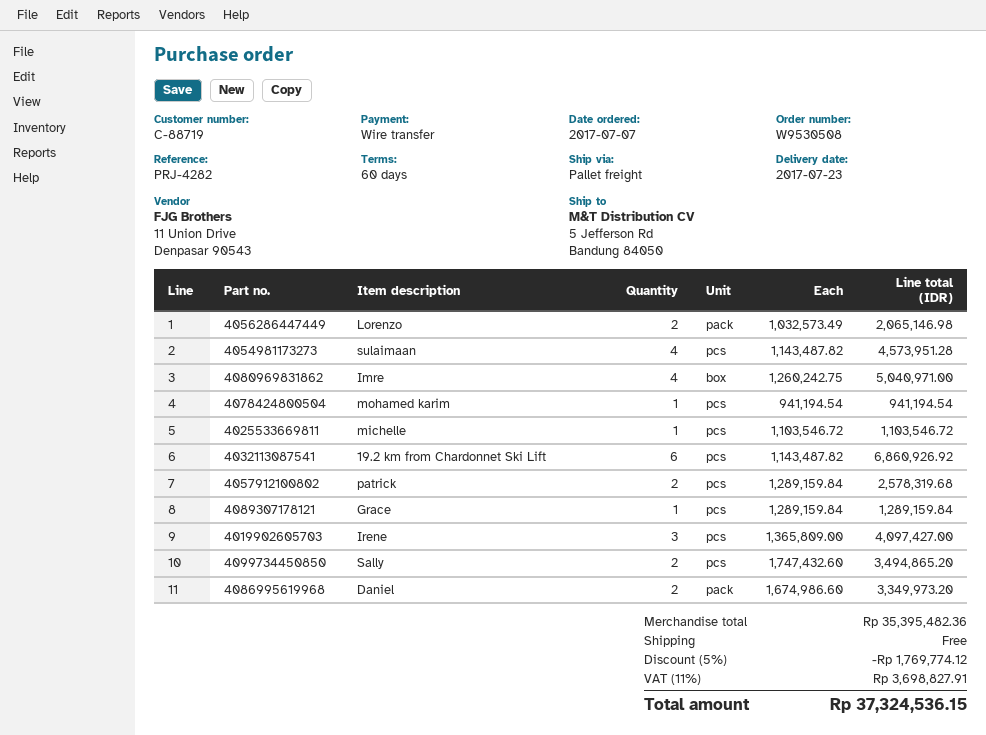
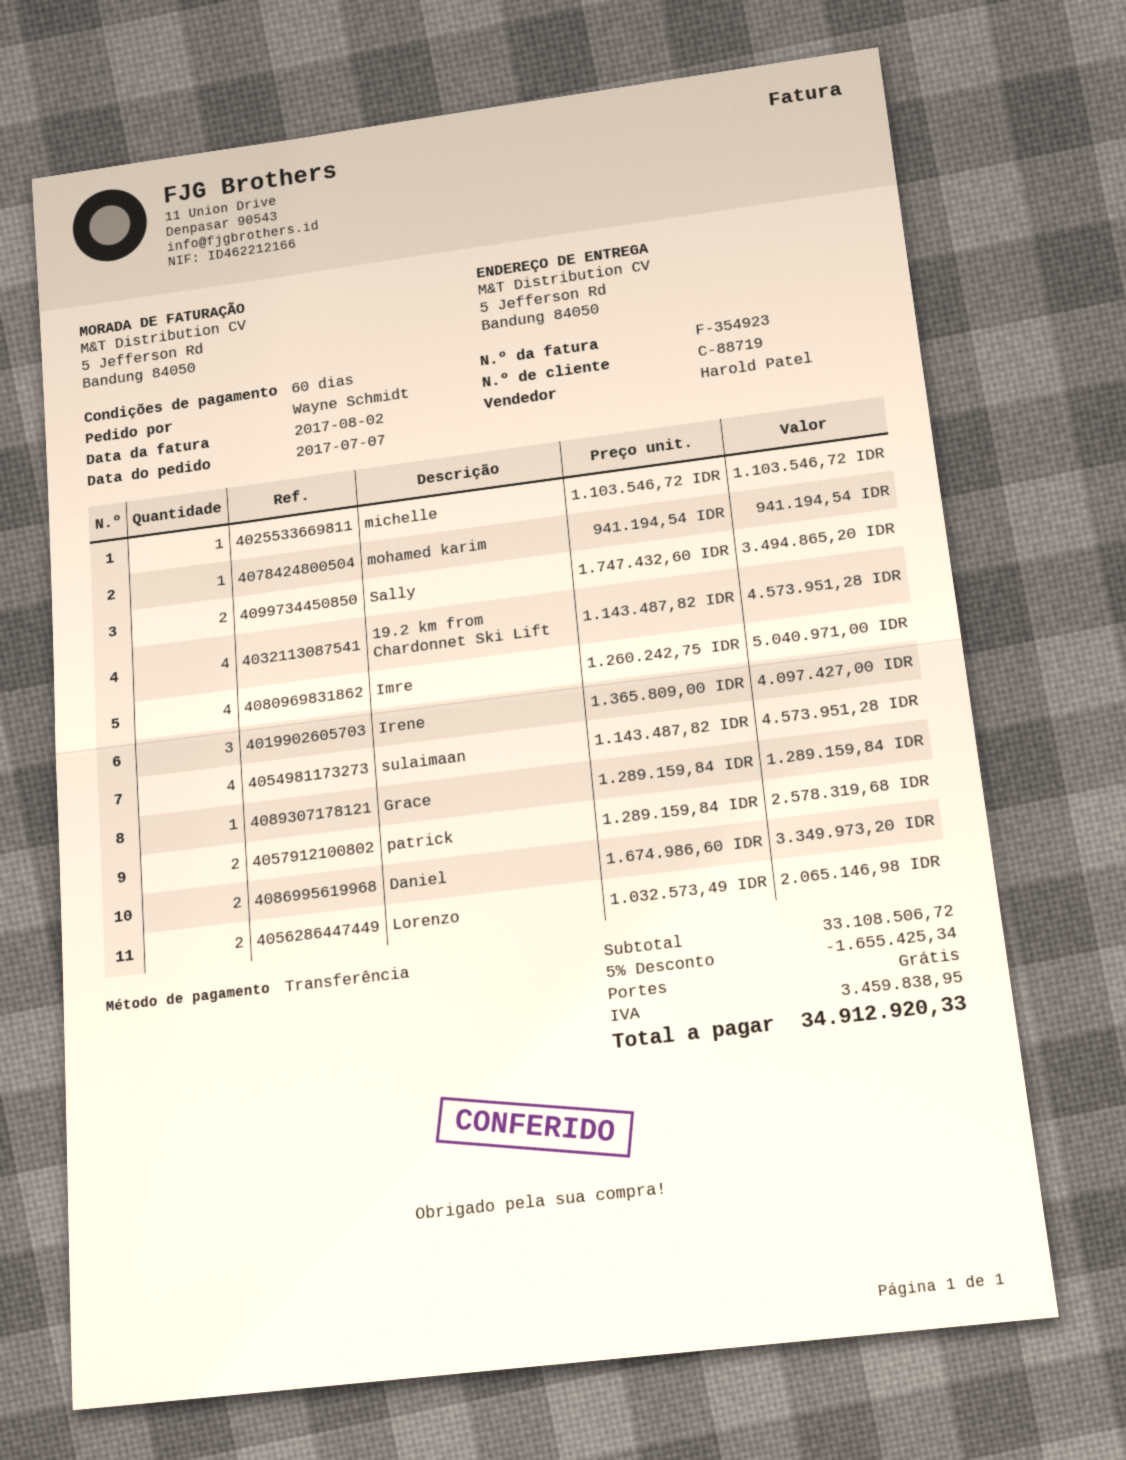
19.2 km from Chardonnet Ski Lift: 6 x 1143487.82 = 6860926.92 -> 4 x 1143487.82 = 4573951.28
subtotal: 35395482.36 -> 33108506.72
discount: 5% = 1769774.12 -> 5% = 1655425.34
tax: 3698827.91 -> 3459838.95
total: 37324536.15 -> 34912920.33

